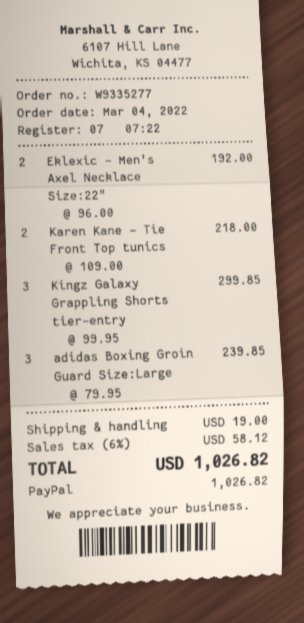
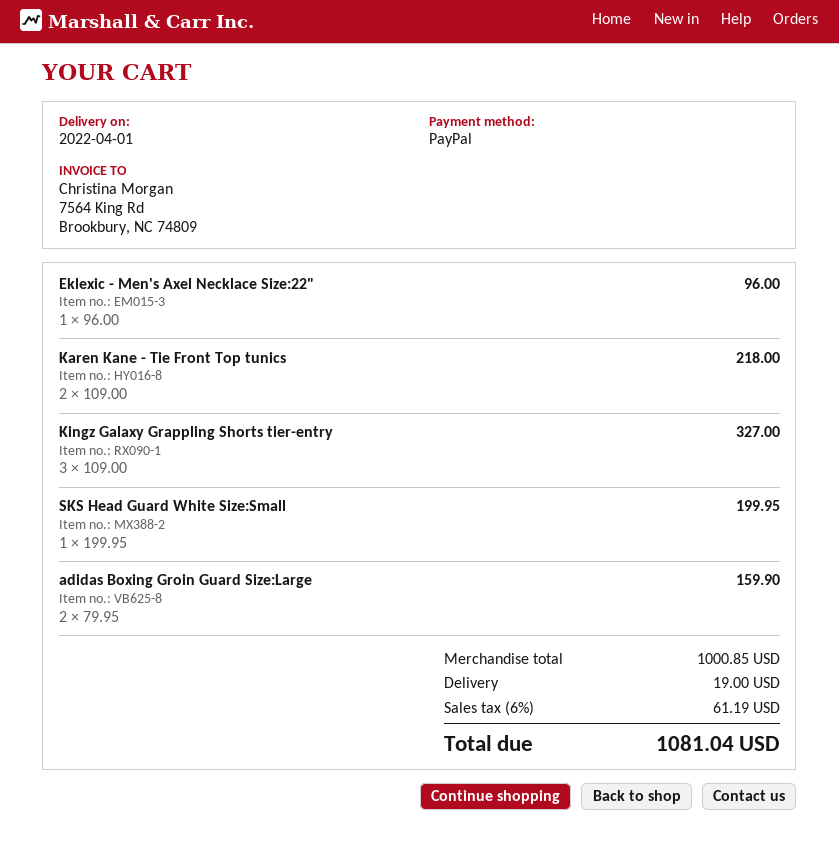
Eklexic - Men's Axel Necklace Size:22": 2 x 96.00 = 192.00 -> 1 x 96.00 = 96.00
Kingz Galaxy Grappling Shorts tier-entry: 3 x 99.95 = 299.85 -> 3 x 109.00 = 327.00
adidas Boxing Groin Guard Size:Large: 3 x 79.95 = 239.85 -> 2 x 79.95 = 159.90
SKS Head Guard White Size:Small: none -> 1 x 199.95 = 199.95
tax: 6% = 58.12 -> 6% = 61.19
total: 1026.82 -> 1081.04

